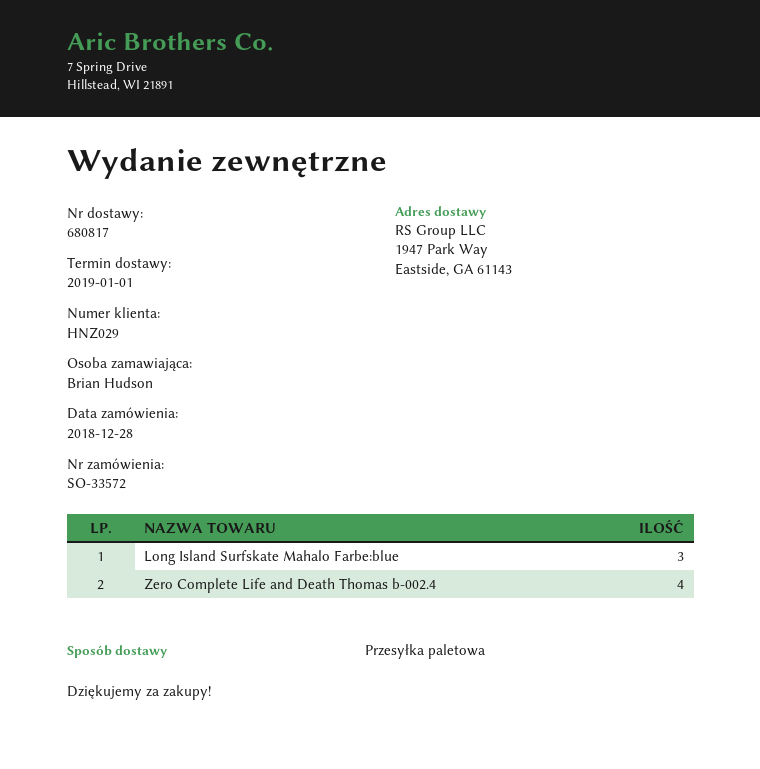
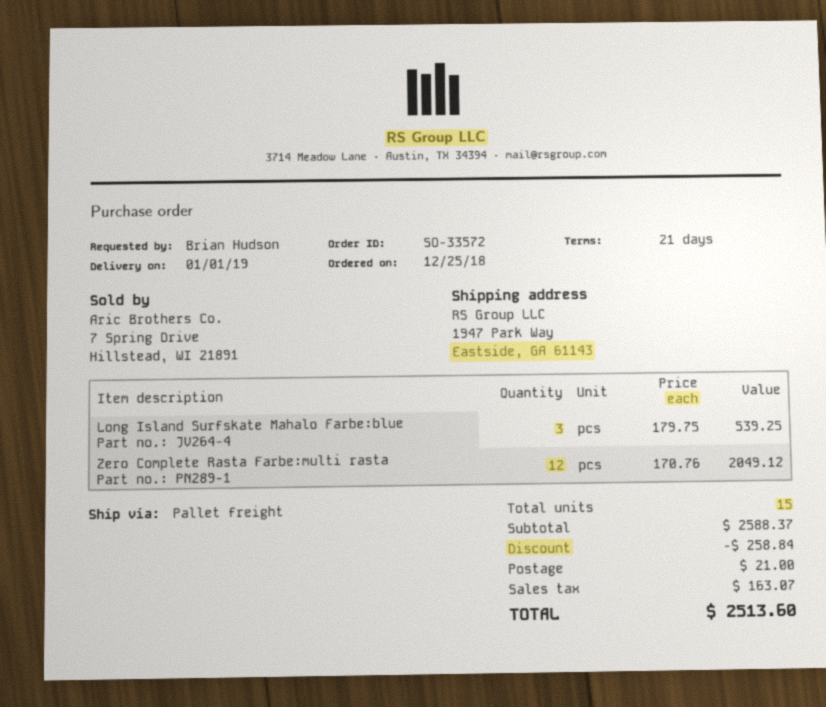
order date: 2018-12-28 -> 2018-12-25
Zero Complete Life and Death Thomas b-002.4: 4 -> none
Zero Complete Rasta Farbe:multi rasta: none -> 12

